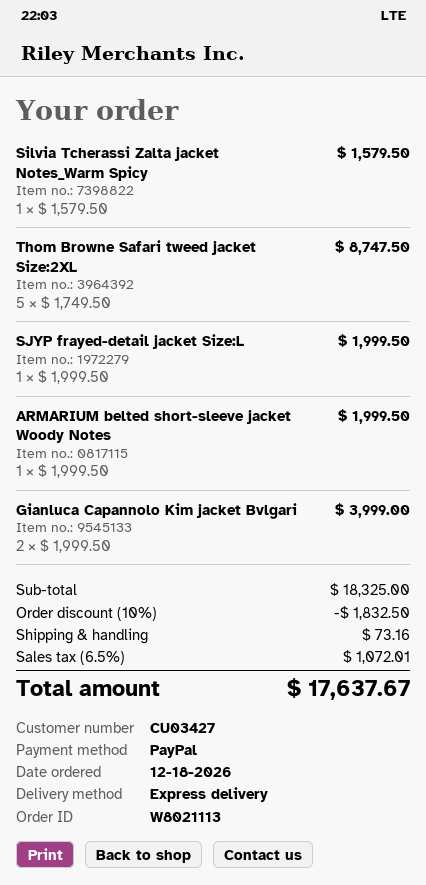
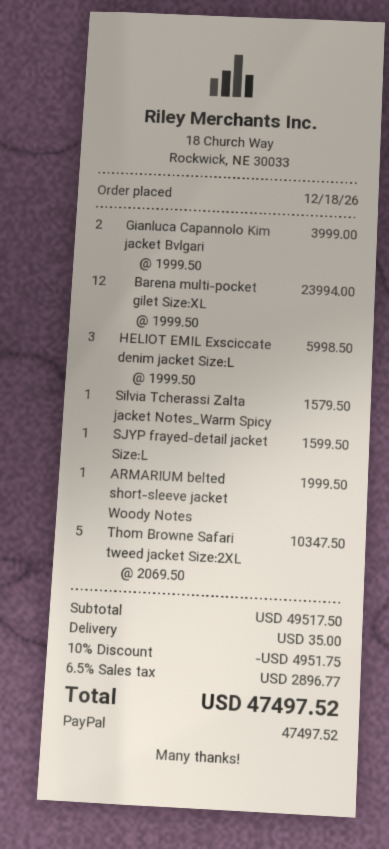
Thom Browne Safari tweed jacket Size:2XL: 5 x 1749.50 = 8747.50 -> 5 x 2069.50 = 10347.50
SJYP frayed-detail jacket Size:L: 1 x 1999.50 = 1999.50 -> 1 x 1599.50 = 1599.50
Barena multi-pocket gilet Size:XL: none -> 12 x 1999.50 = 23994.00
HELIOT EMIL Exsciccate denim jacket Size:L: none -> 3 x 1999.50 = 5998.50
subtotal: 18325.00 -> 49517.50
discount: 10% = 1832.50 -> 10% = 4951.75
shipping: 73.16 -> 35.00
tax: 6.5% = 1072.01 -> 6.5% = 2896.77
total: 17637.67 -> 47497.52

